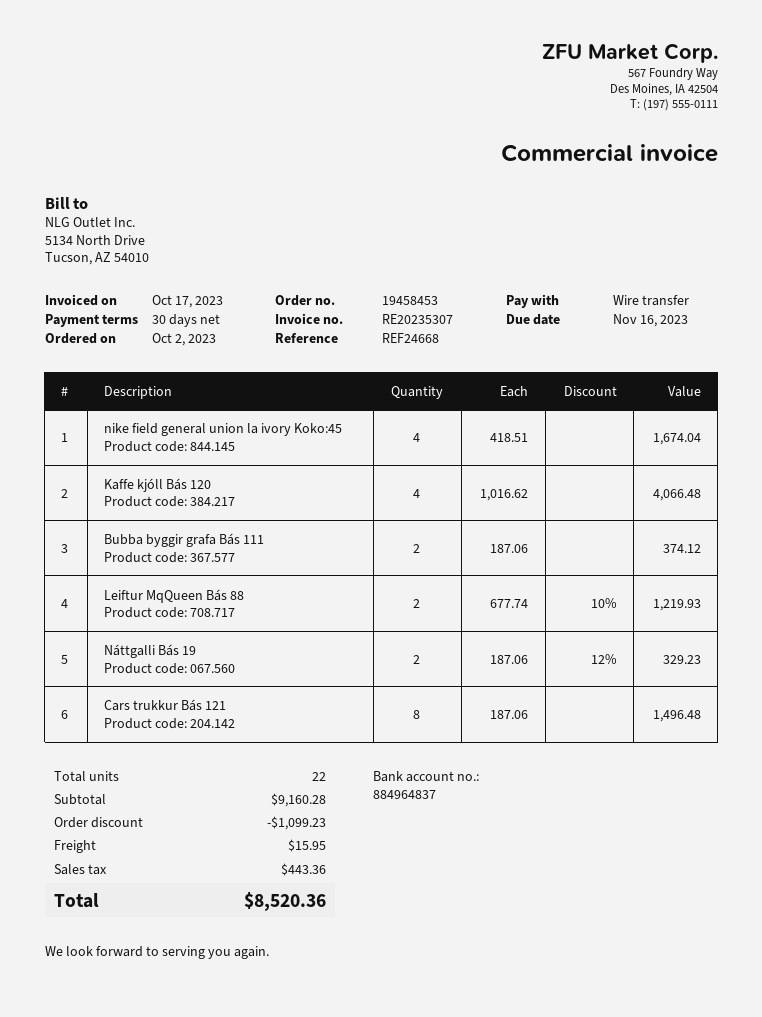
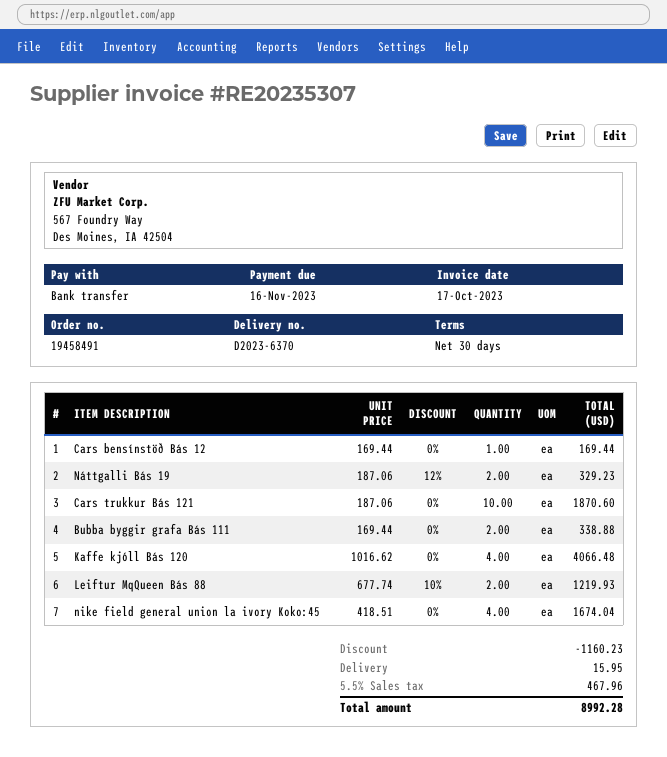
order number: 19458453 -> 19458491
Bubba byggir grafa Bás 111: 2 x 187.06 = 374.12 -> 2 x 169.44 = 338.88
Cars trukkur Bás 121: 8 x 187.06 = 1496.48 -> 10 x 187.06 = 1870.60
Cars bensínstöð Bás 12: none -> 1 x 169.44 = 169.44
discount: 1099.23 -> 1160.23
tax: 443.36 -> 467.96
total: 8520.36 -> 8992.28

